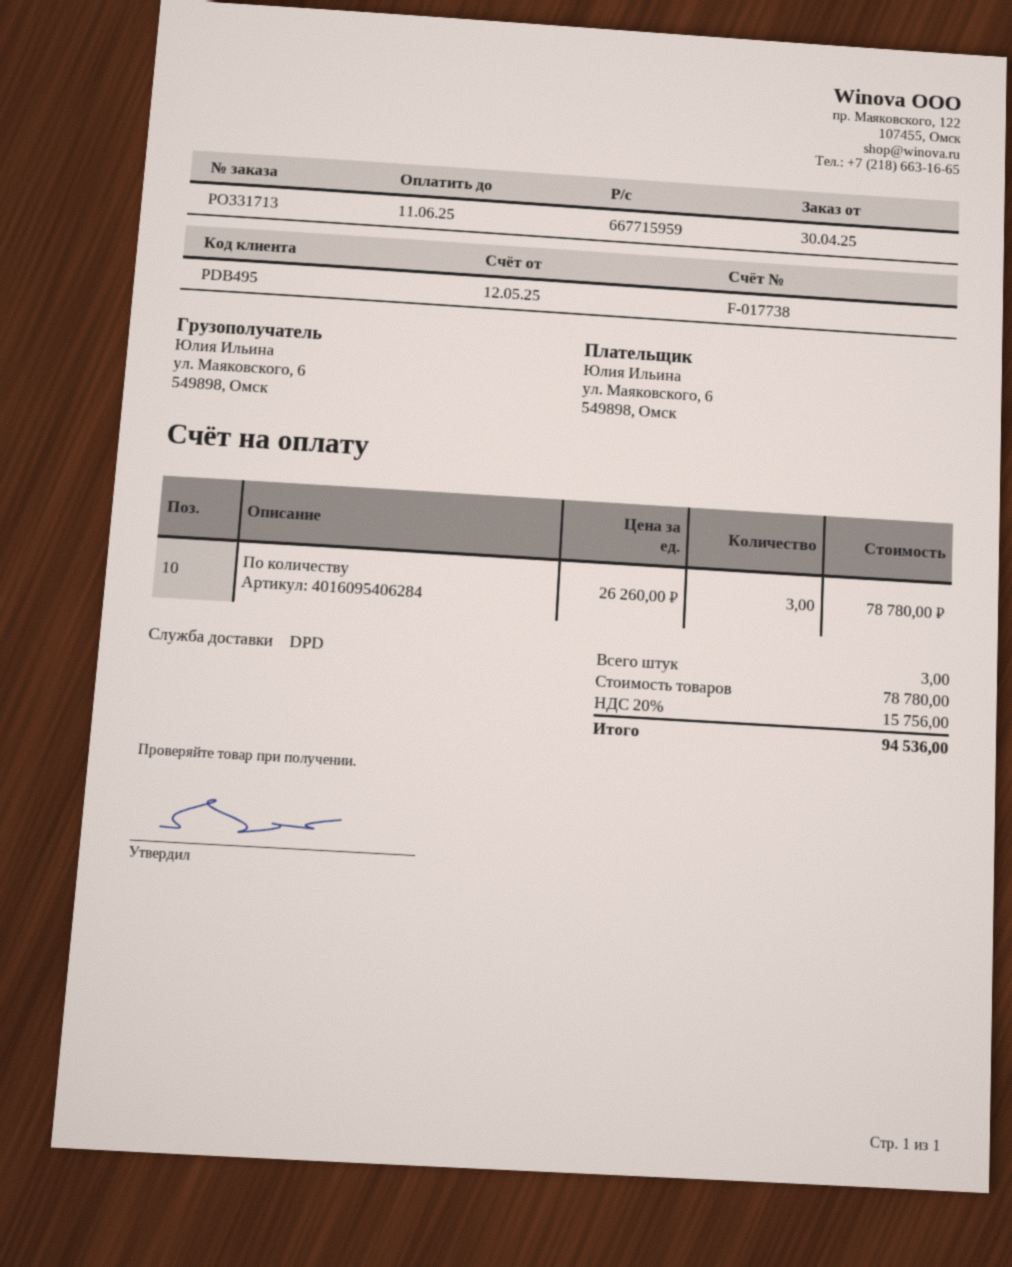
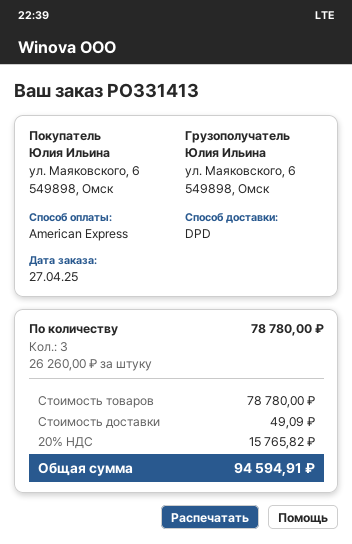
order number: PO331713 -> PO331413
order date: 2025-04-30 -> 2025-04-27
shipping: none -> 49.09
tax: 20% = 15756.00 -> 20% = 15765.82
total: 94536.00 -> 94594.91

